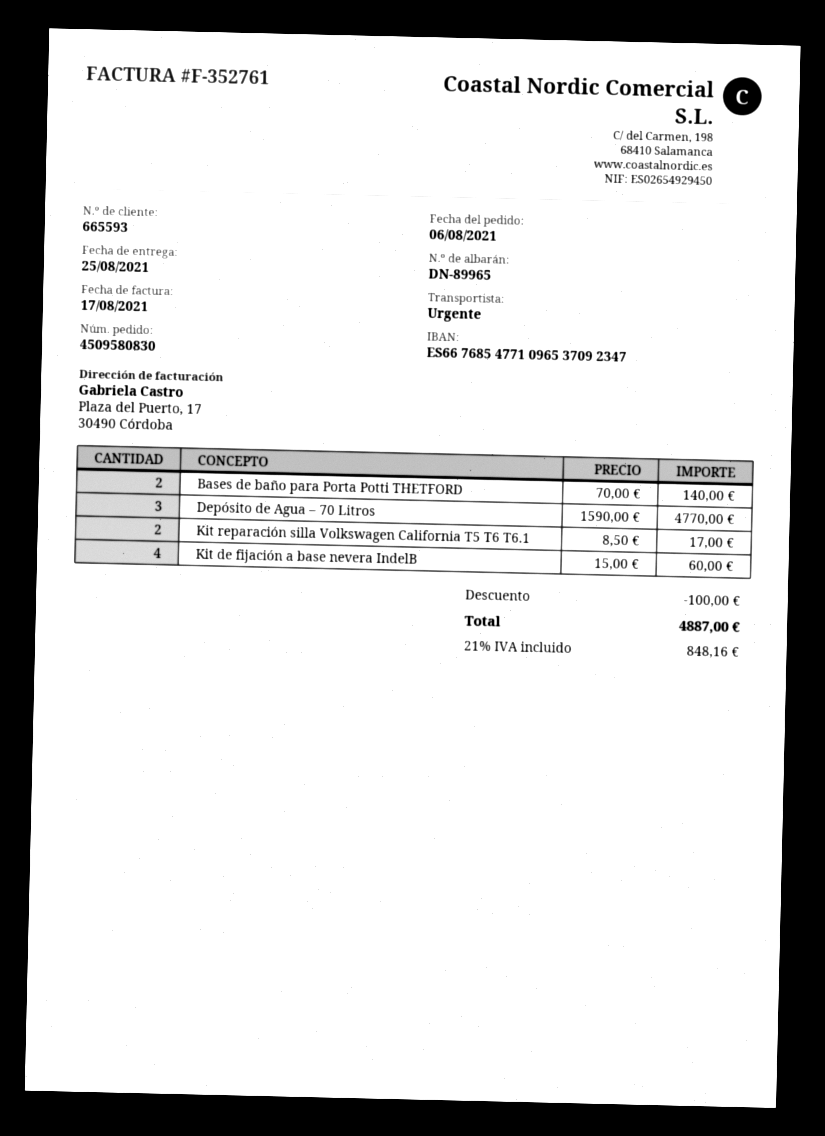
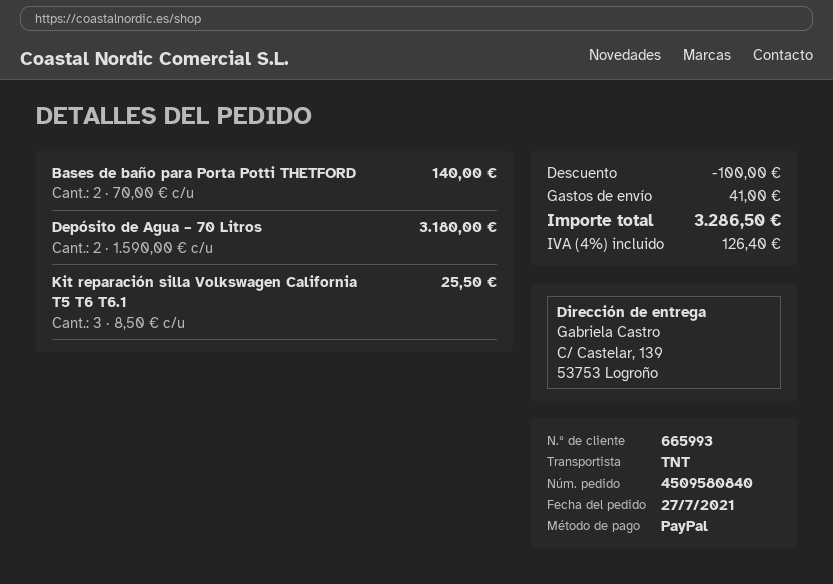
order number: 4509580830 -> 4509580840
order date: 2021-08-06 -> 2021-07-27
customer number: 665593 -> 665993
shipping method: express -> TNT
Depósito de Agua – 70 Litros: 3 x 1590.00 = 4770.00 -> 2 x 1590.00 = 3180.00
Kit reparación silla Volkswagen California T5 T6 T6.1: 2 x 8.50 = 17.00 -> 3 x 8.50 = 25.50
Kit de fijación a base nevera IndelB: 4 x 15.00 = 60.00 -> none
shipping: none -> 41.00
tax: 21% = 848.16 -> 4% = 126.40
total: 4887.00 -> 3286.50

